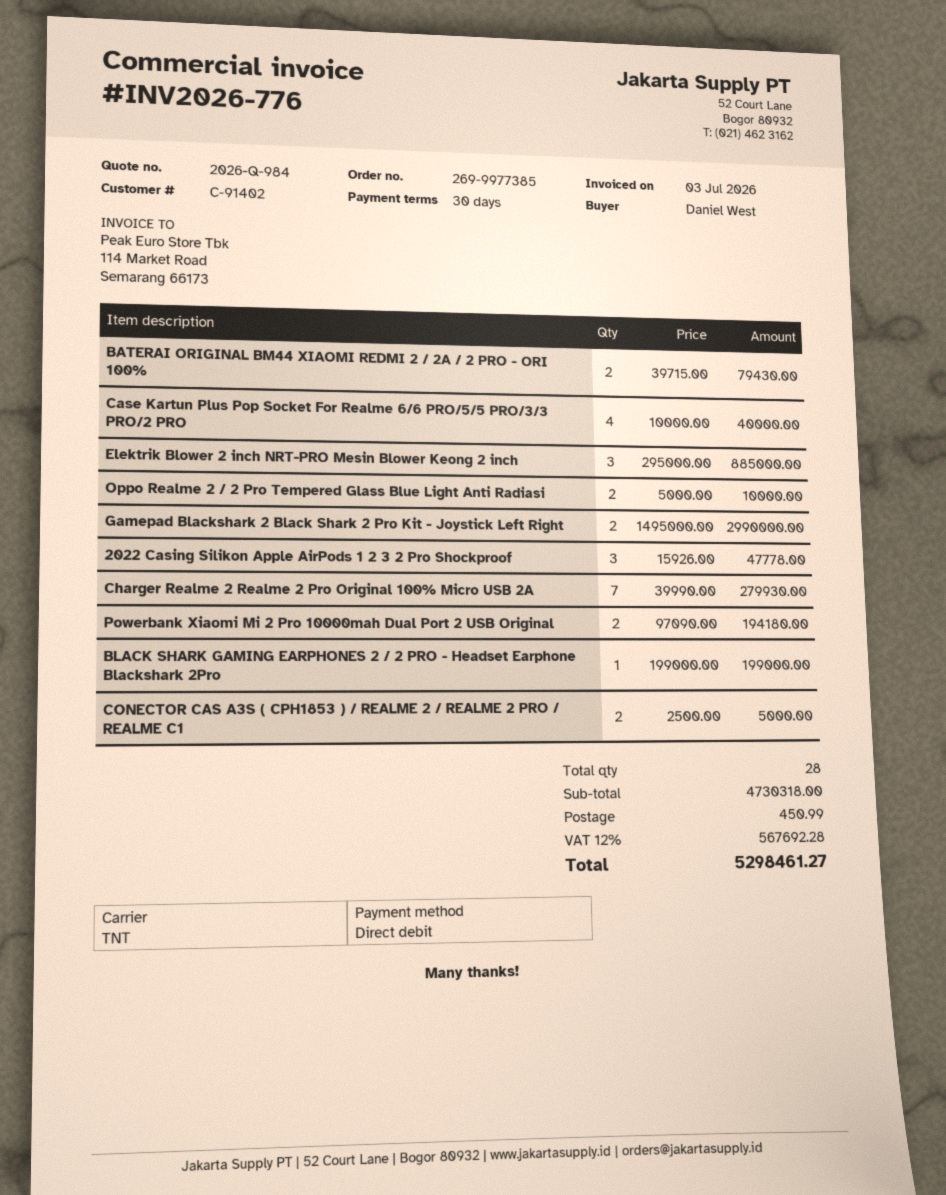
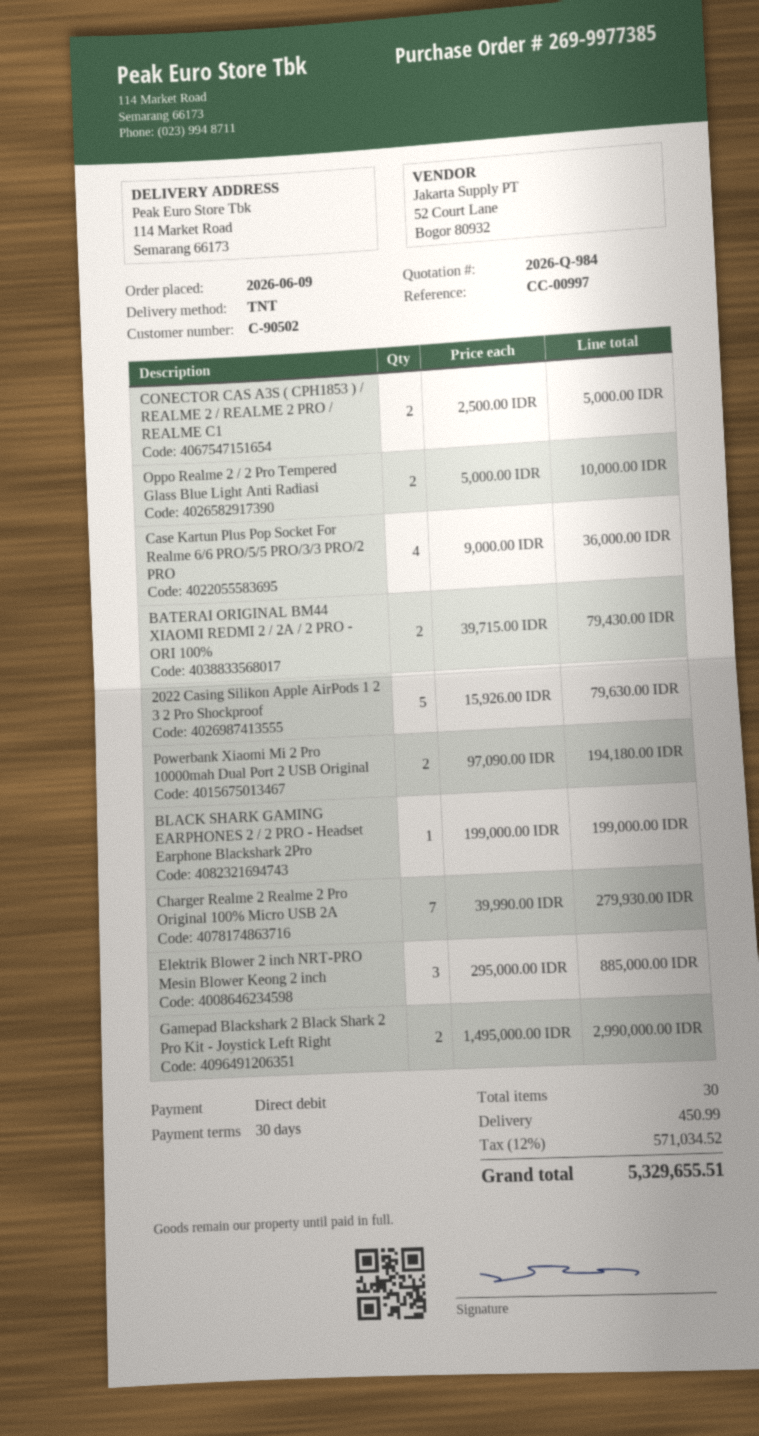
customer number: C-91402 -> C-90502
Case Kartun Plus Pop Socket For Realme 6/6 PRO/5/5 PRO/3/3 PRO/2 PRO: 4 x 10000.00 = 40000.00 -> 4 x 9000.00 = 36000.00
2022 Casing Silikon Apple AirPods 1 2 3 2 Pro Shockproof: 3 x 15926.00 = 47778.00 -> 5 x 15926.00 = 79630.00
total quantity: 28 -> 30
tax: 12% = 567692.28 -> 12% = 571034.52
total: 5298461.27 -> 5329655.51

